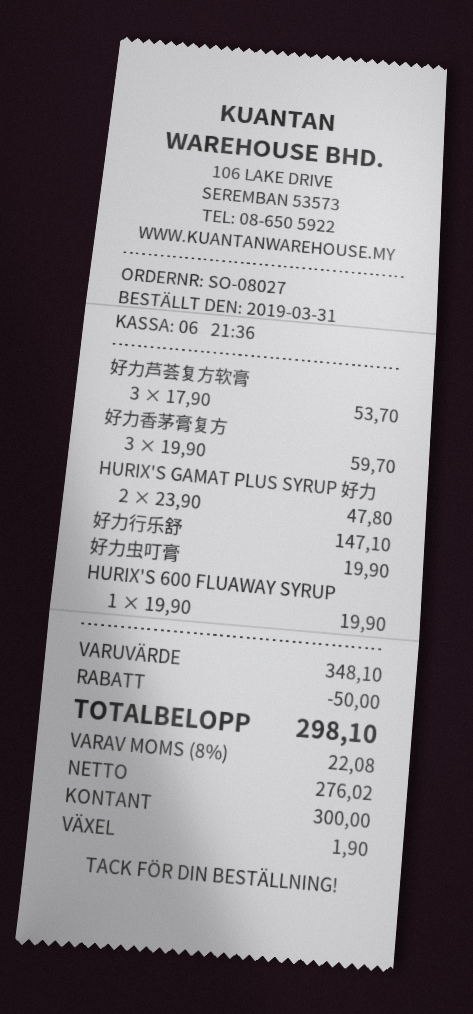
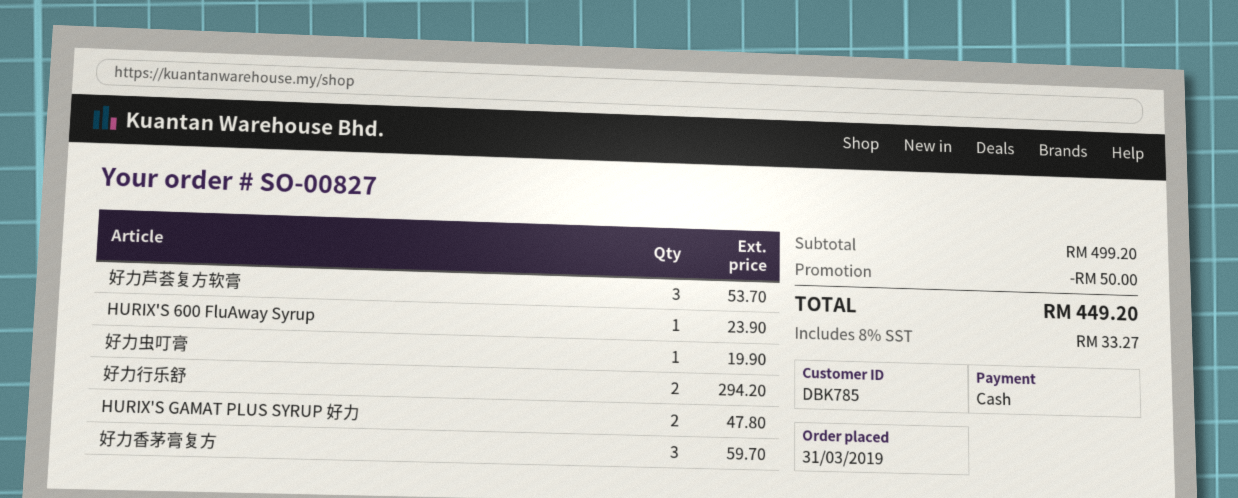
order number: SO-08027 -> SO-00827
好力行乐舒: 1 for 147.10 -> 2 for 294.20
HURIX'S 600 FLUAWAY SYRUP: 1 for 19.90 -> 1 for 23.90
subtotal: 348.10 -> 499.20
tax: 8% = 22.08 -> 8% = 33.27
total: 298.10 -> 449.20

